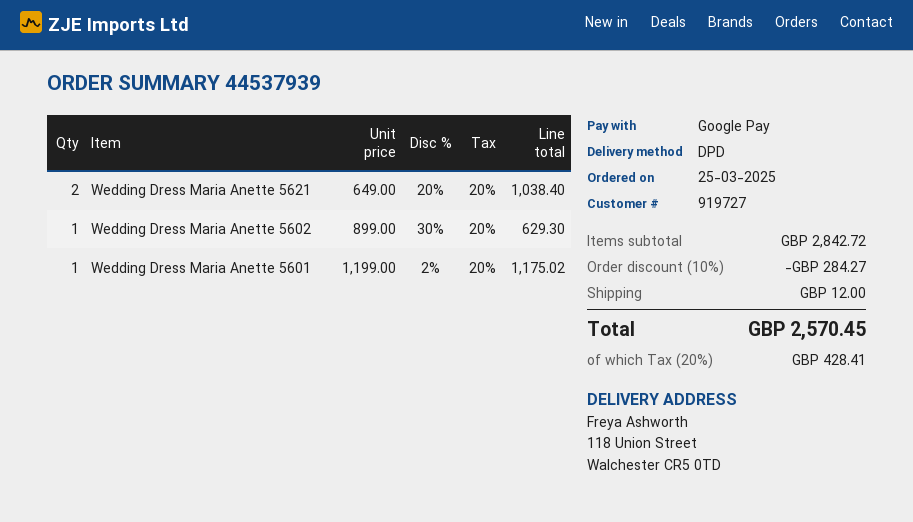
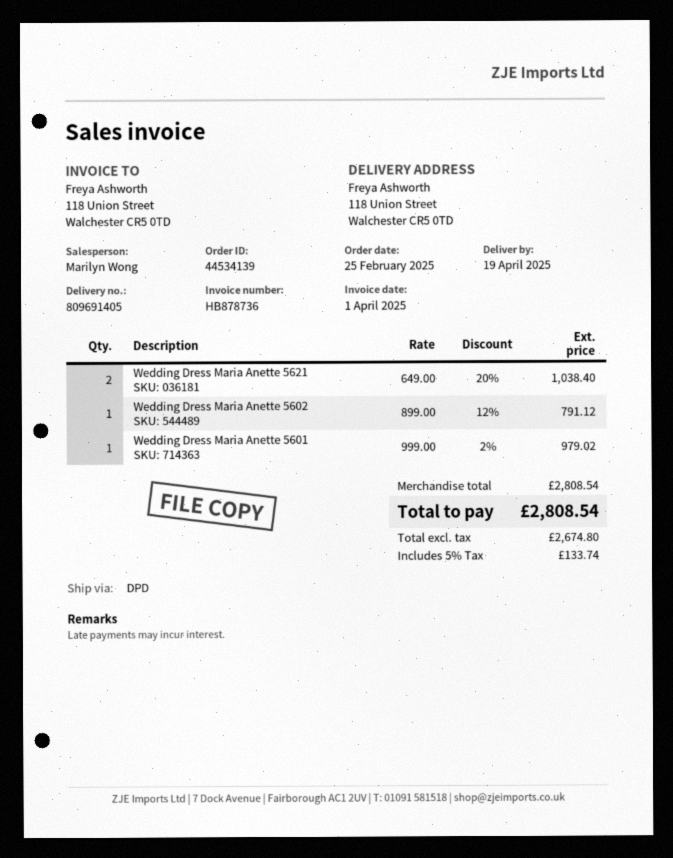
order number: 44537939 -> 44534139
order date: 2025-03-25 -> 2025-02-25
Wedding Dress Maria Anette 5602: 1 x 899.00 - 30% = 629.30 -> 1 x 899.00 - 12% = 791.12
Wedding Dress Maria Anette 5601: 1 x 1199.00 - 2% = 1175.02 -> 1 x 999.00 - 2% = 979.02
subtotal: 2842.72 -> 2808.54
discount: 10% = 284.27 -> none
shipping: 12.00 -> none
tax: 20% = 428.41 -> 5% = 133.74
total: 2570.45 -> 2808.54

